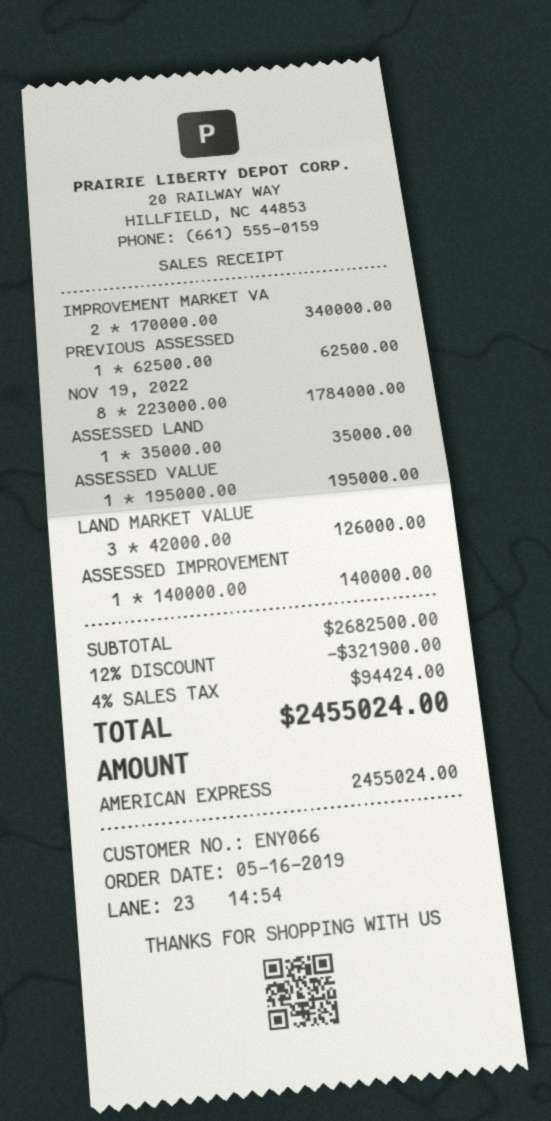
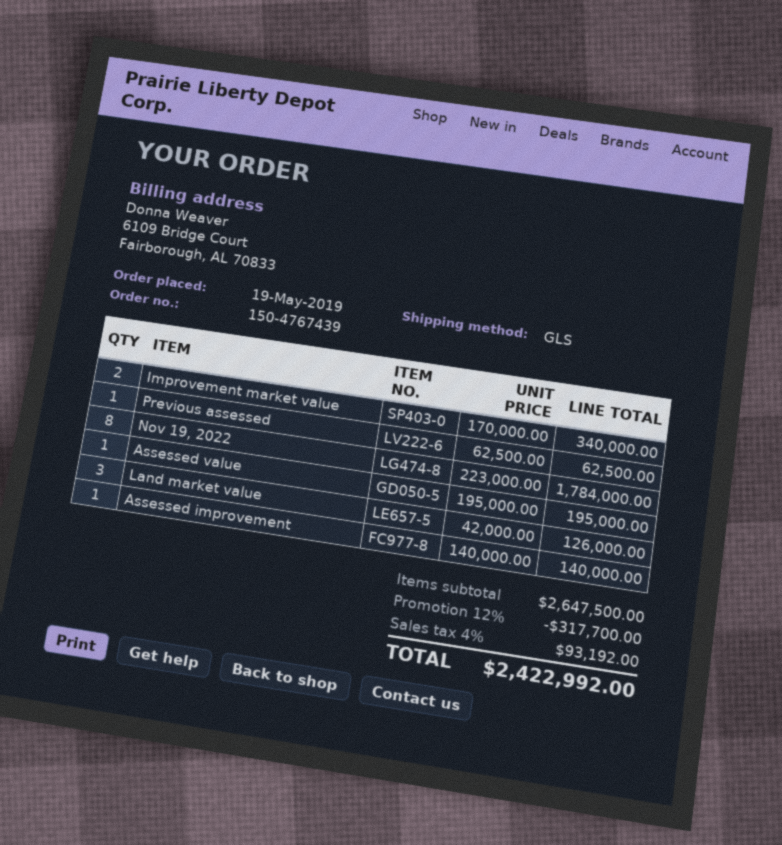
order date: 2019-05-16 -> 2019-05-19
ASSESSED LAND: 1 x 35000.00 = 35000.00 -> none
subtotal: 2682500.00 -> 2647500.00
discount: 12% = 321900.00 -> 12% = 317700.00
tax: 4% = 94424.00 -> 4% = 93192.00
total: 2455024.00 -> 2422992.00

